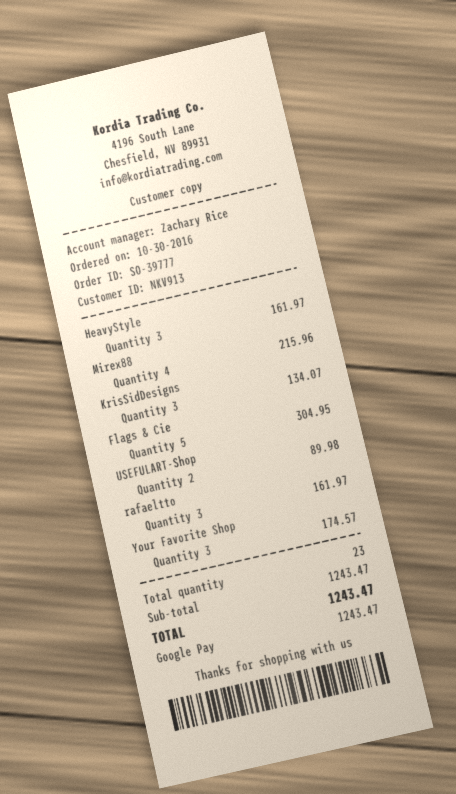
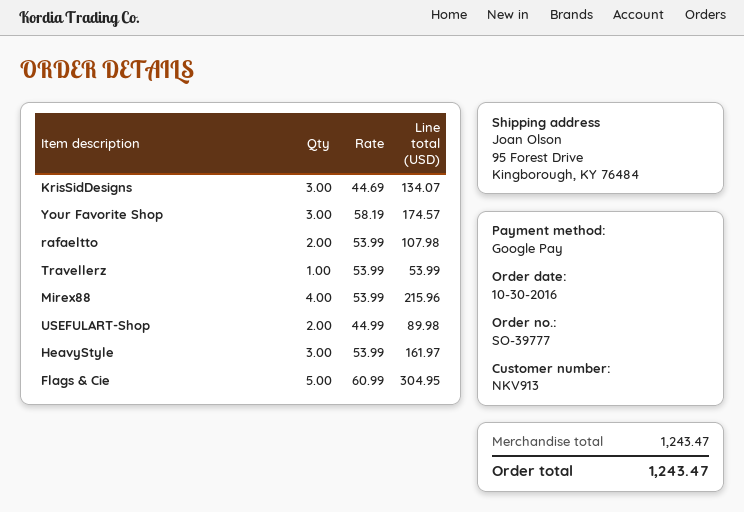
rafaeltto: 3 for 161.97 -> 2 for 107.98
Travellerz: none -> 1 for 53.99

